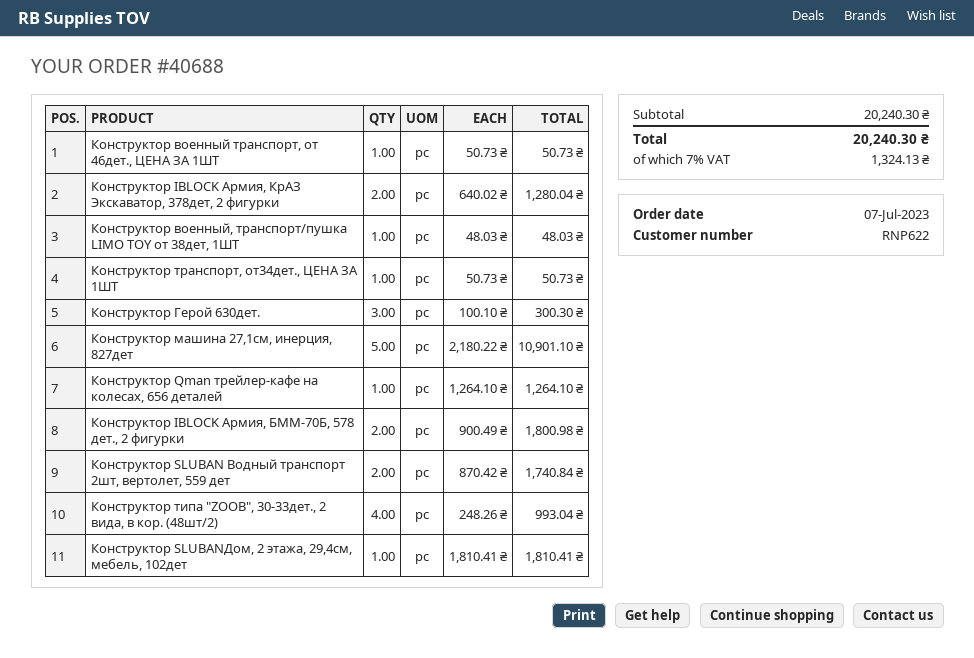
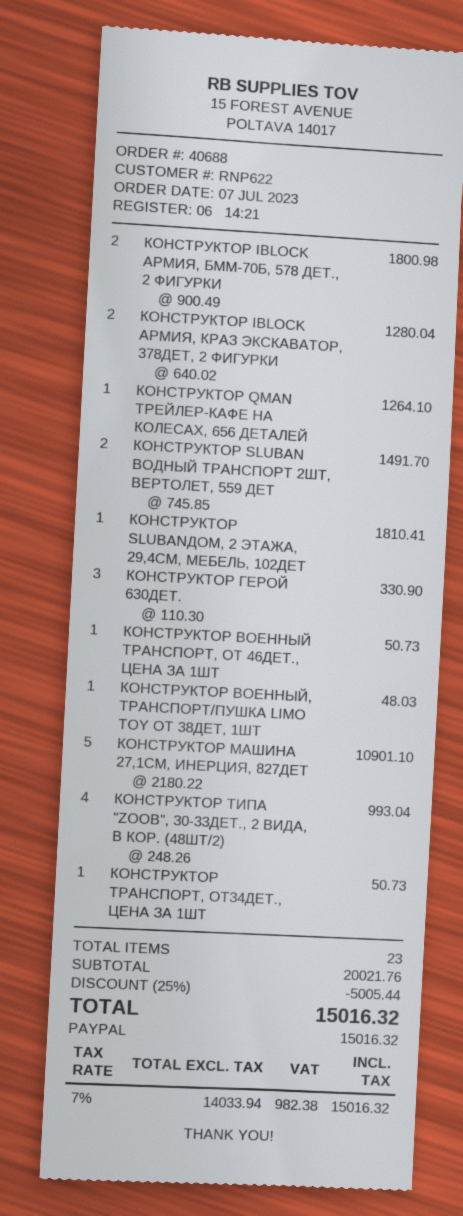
Конструктор Герой 630дет.: 3 x 100.10 = 300.30 -> 3 x 110.30 = 330.90
Конструктор SLUBAN Водный транспорт 2шт, вертолет, 559 дет: 2 x 870.42 = 1740.84 -> 2 x 745.85 = 1491.70
subtotal: 20240.30 -> 20021.76
discount: none -> 25% = 5005.44
tax: 7% = 1324.13 -> 7% = 982.38
total: 20240.30 -> 15016.32

